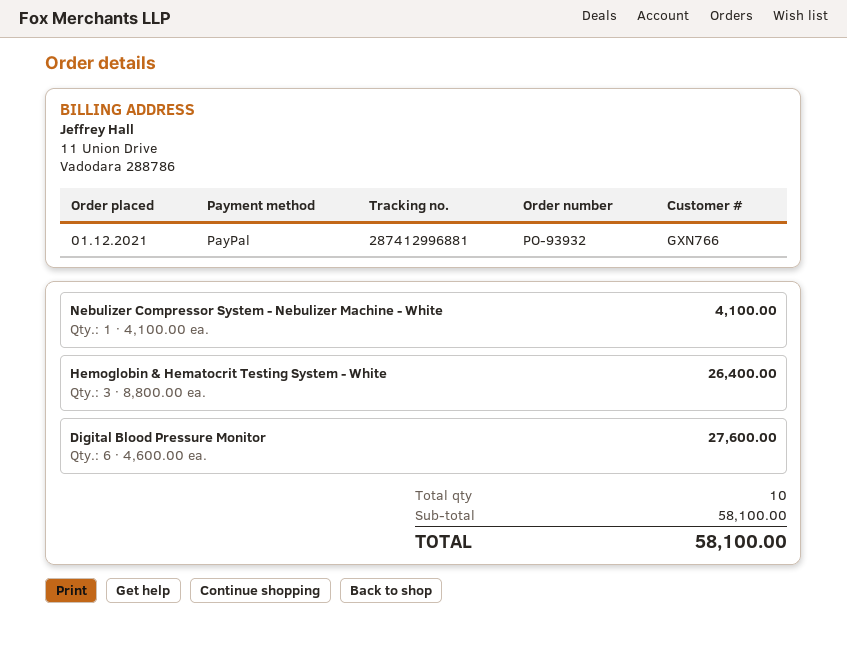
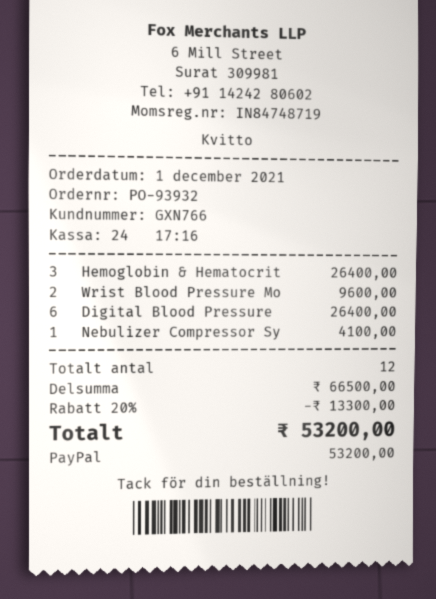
Digital Blood Pressure Monitor: 6 for 27600.00 -> 6 for 26400.00
Wrist Blood Pressure Mo: none -> 2 for 9600.00
total quantity: 10 -> 12
subtotal: 58100.00 -> 66500.00
discount: none -> 20% = 13300.00
total: 58100.00 -> 53200.00

